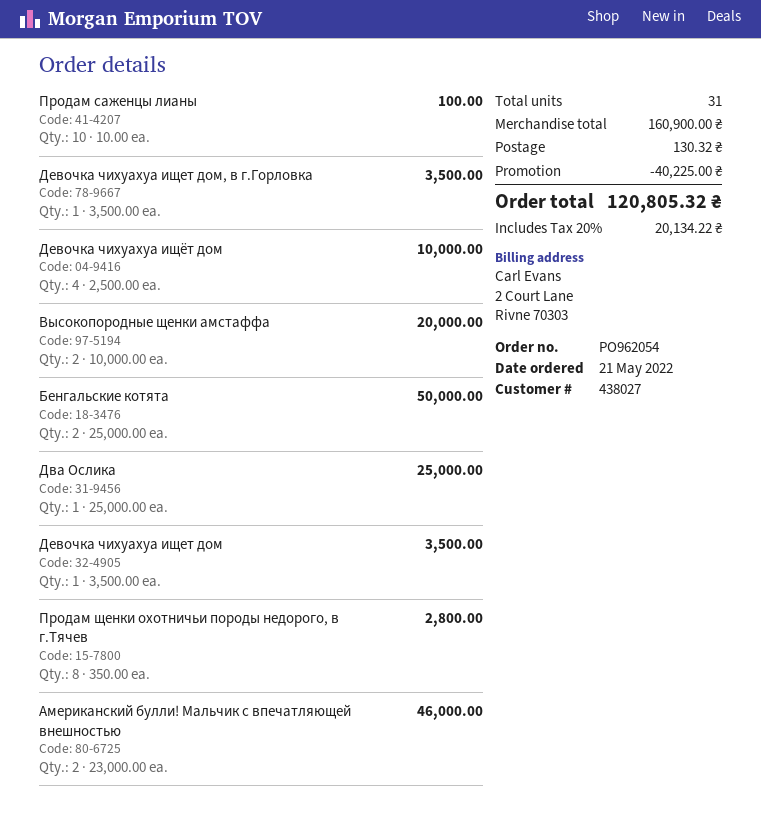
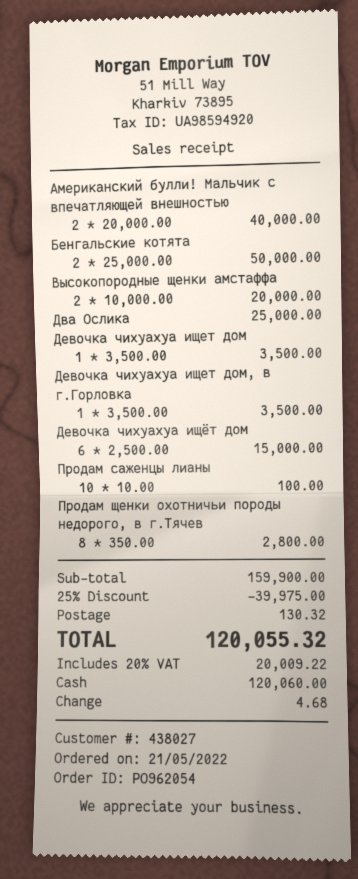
Девочка чихуахуа ищёт дом: 4 x 2500.00 = 10000.00 -> 6 x 2500.00 = 15000.00
Американский булли! Мальчик с впечатляющей внешностью: 2 x 23000.00 = 46000.00 -> 2 x 20000.00 = 40000.00
subtotal: 160900.00 -> 159900.00
discount: 40225.00 -> 39975.00
tax: 20% = 20134.22 -> 20% = 20009.22
total: 120805.32 -> 120055.32

